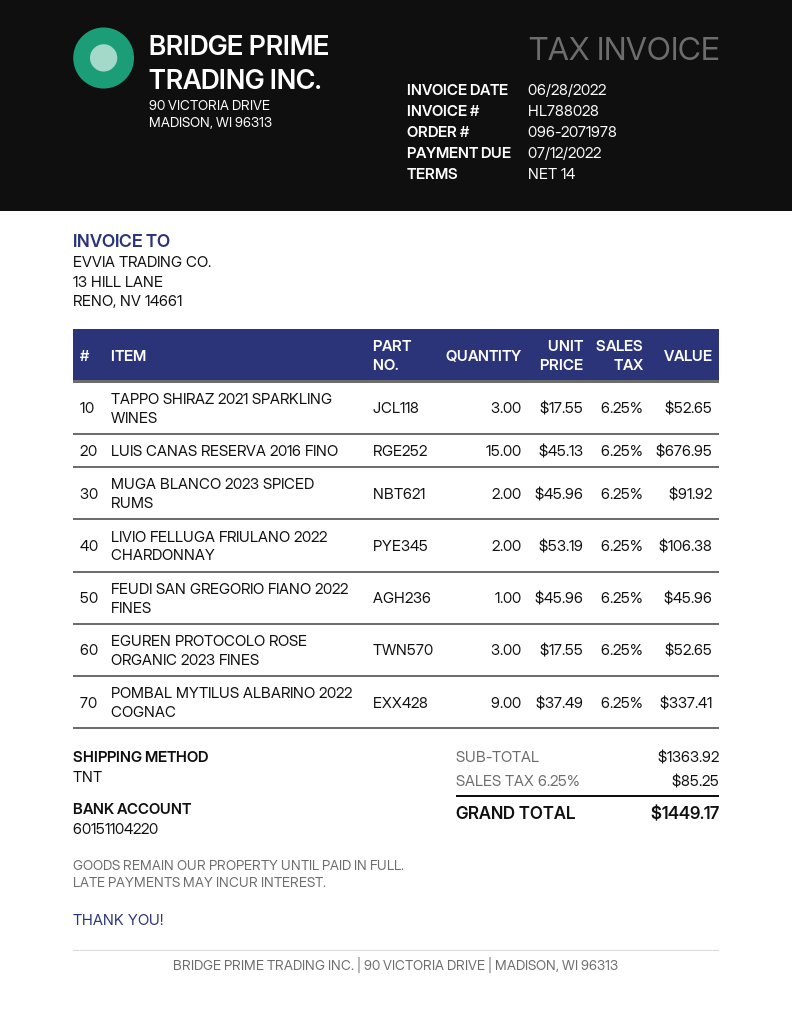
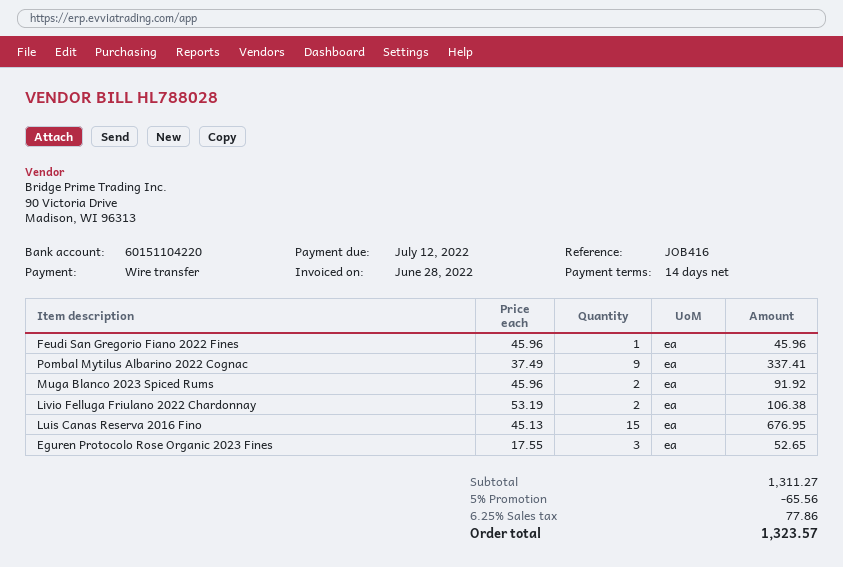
TAPPO SHIRAZ 2021 SPARKLING WINES: 3 x 17.55 = 52.65 -> none
subtotal: 1363.92 -> 1311.27
discount: none -> 5% = 65.56
tax: 6.25% = 85.25 -> 6.25% = 77.86
total: 1449.17 -> 1323.57

